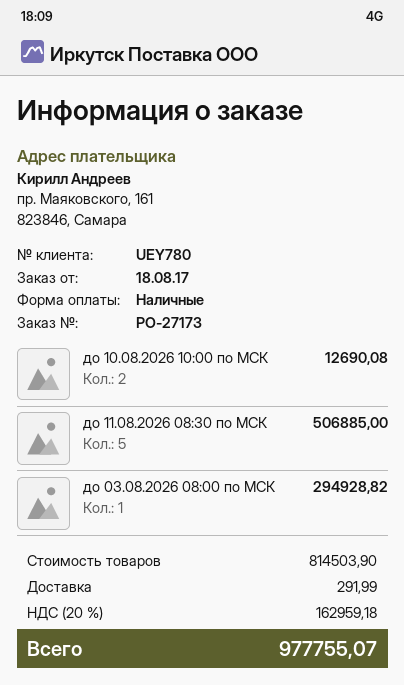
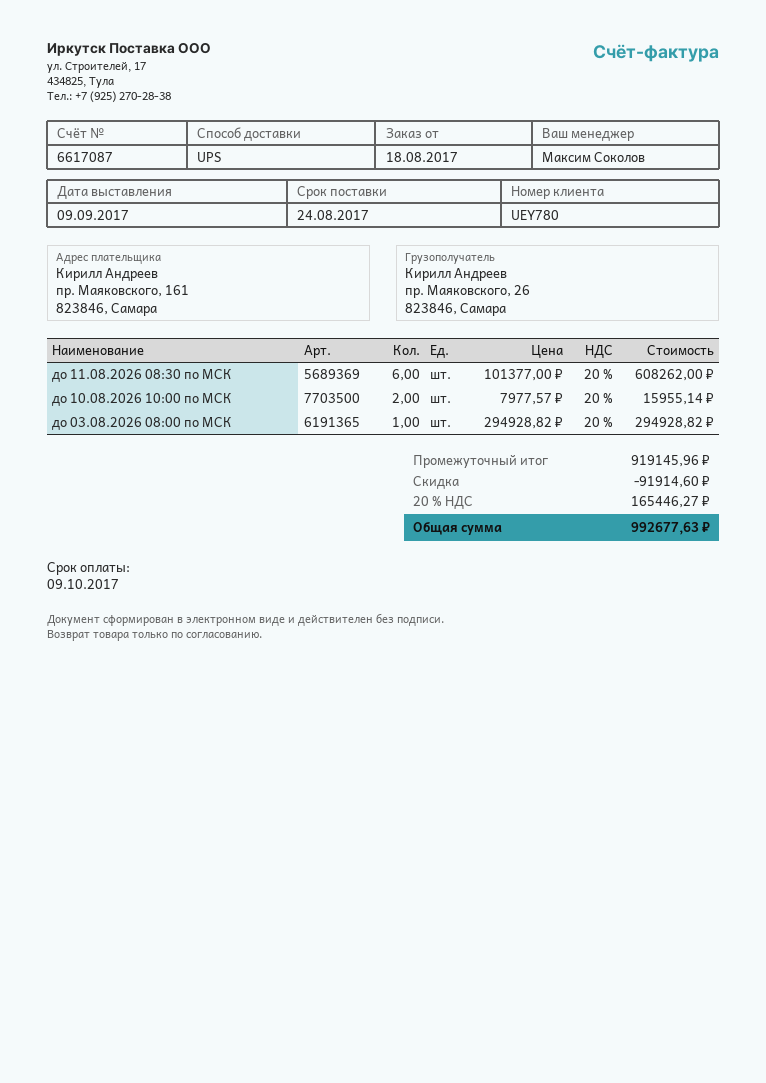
до 10.08.2026 10:00 по МСК: 2 for 12690.08 -> 2 for 15955.14
до 11.08.2026 08:30 по МСК: 5 for 506885.00 -> 6 for 608262.00
subtotal: 814503.90 -> 919145.96
discount: none -> 91914.60
shipping: 291.99 -> none
tax: 20% = 162959.18 -> 20% = 165446.27
total: 977755.07 -> 992677.63

